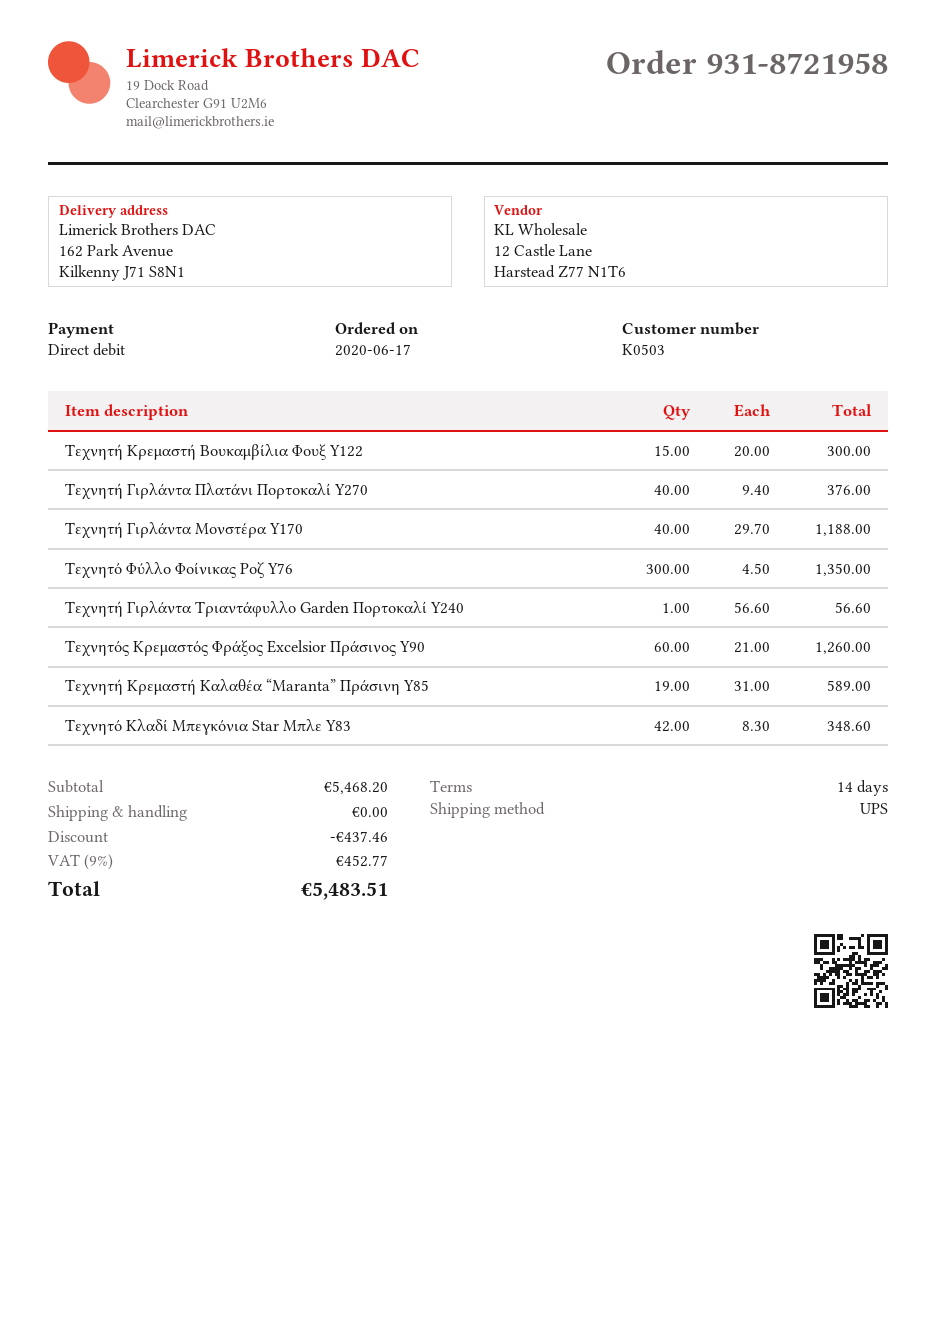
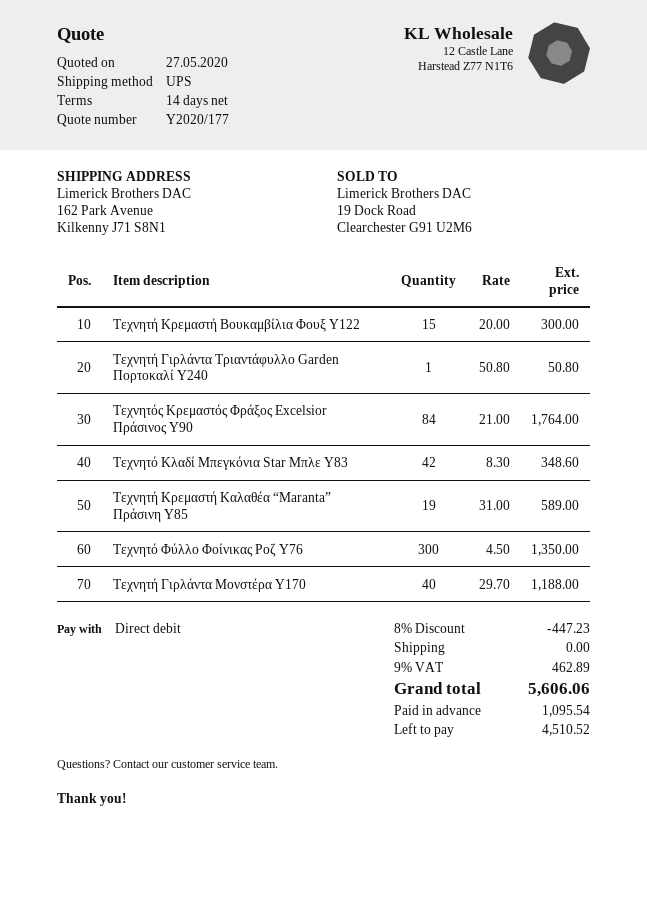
Τεχνητή Γιρλάντα Πλατάνι Πορτοκαλί Υ270: 40 x 9.40 = 376.00 -> none
Τεχνητή Γιρλάντα Τριαντάφυλλο Garden Πορτοκαλί Υ240: 1 x 56.60 = 56.60 -> 1 x 50.80 = 50.80
Τεχνητός Κρεμαστός Φράξος Excelsior Πράσινος Υ90: 60 x 21.00 = 1260.00 -> 84 x 21.00 = 1764.00
discount: 437.46 -> 447.23
tax: 9% = 452.77 -> 9% = 462.89
total: 5483.51 -> 5606.06

